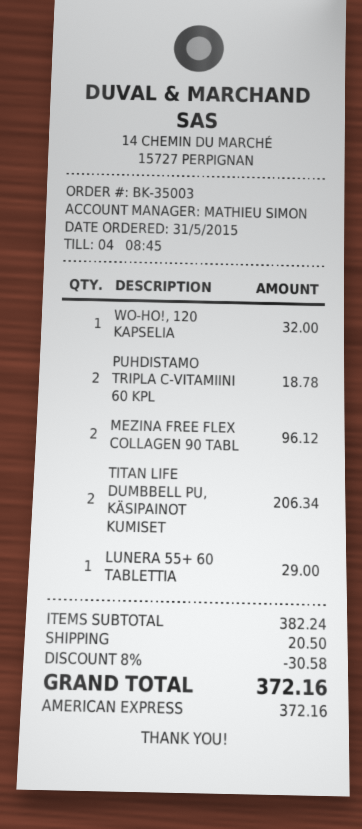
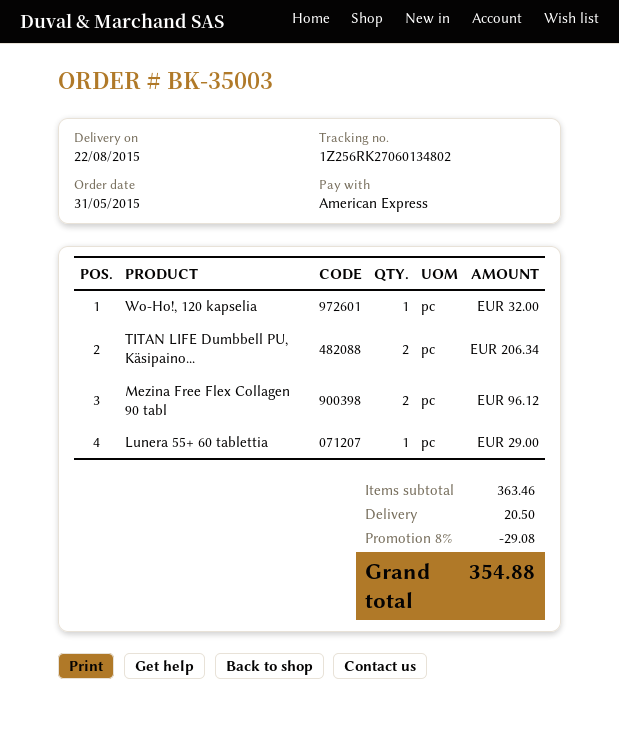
PUHDISTAMO TRIPLA C-VITAMIINI 60 KPL: 2 for 18.78 -> none
subtotal: 382.24 -> 363.46
discount: 8% = 30.58 -> 8% = 29.08
total: 372.16 -> 354.88

